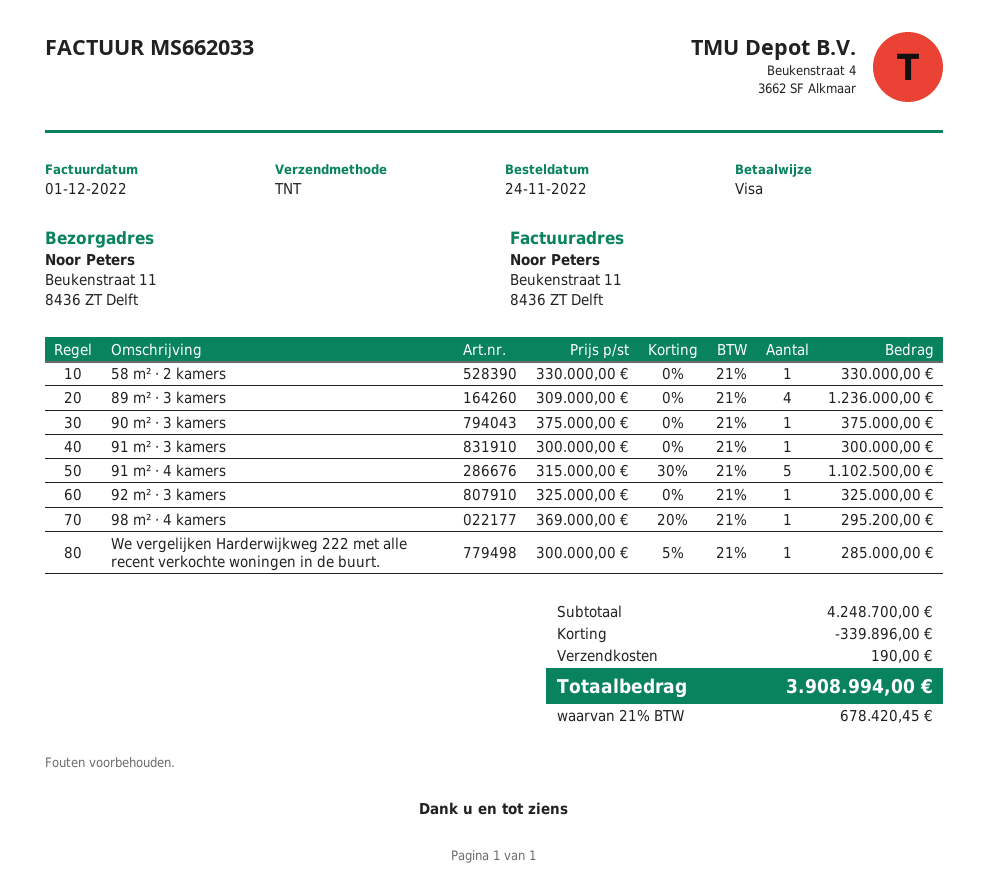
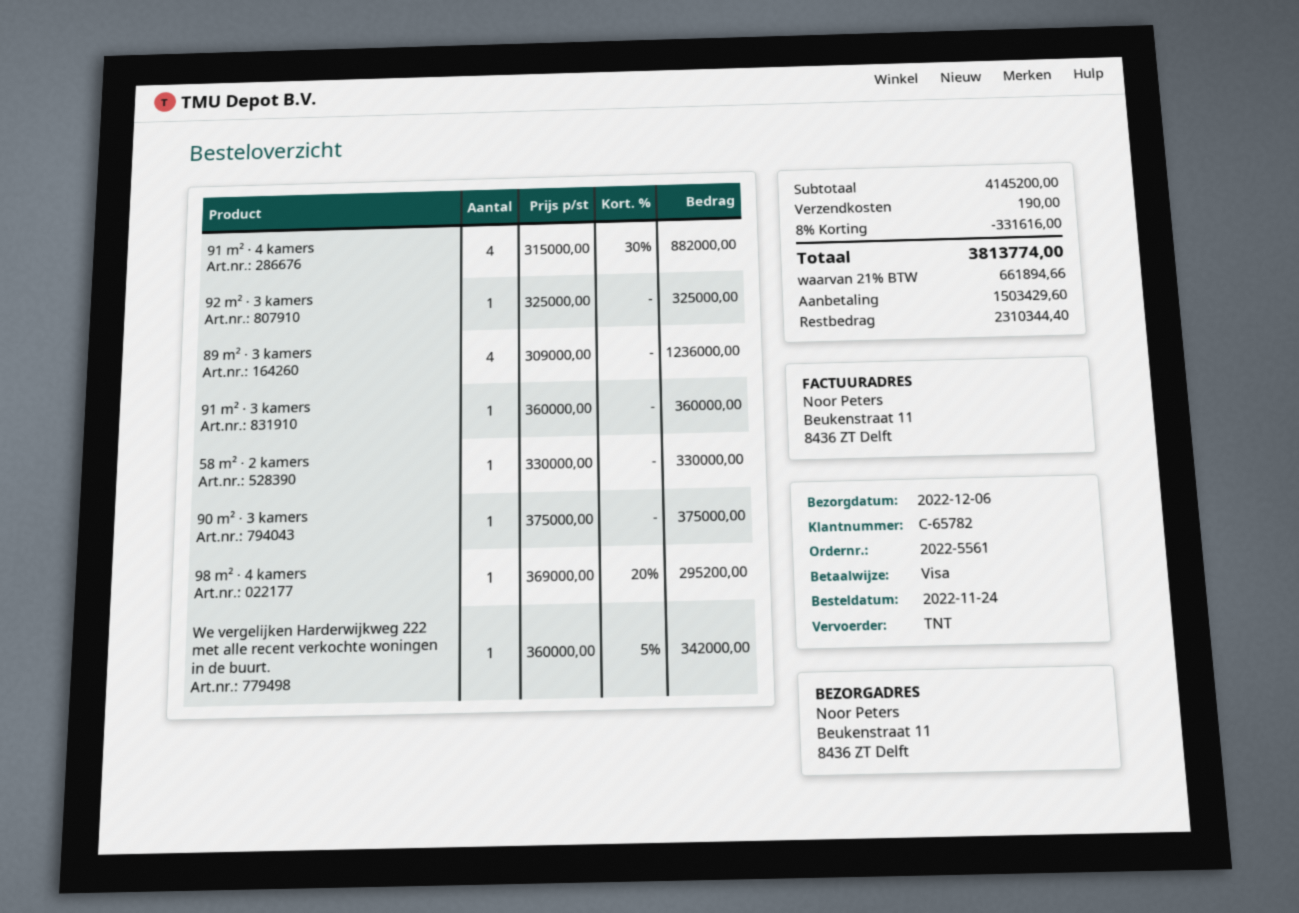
91 m² · 3 kamers: 1 x 300000.00 = 300000.00 -> 1 x 360000.00 = 360000.00
91 m² · 4 kamers: 5 x 315000.00 - 30% = 1102500.00 -> 4 x 315000.00 - 30% = 882000.00
We vergelijken Harderwijkweg 222 met alle recent verkochte woningen in de buurt.: 1 x 300000.00 - 5% = 285000.00 -> 1 x 360000.00 - 5% = 342000.00
subtotal: 4248700.00 -> 4145200.00
discount: 339896.00 -> 331616.00
tax: 21% = 678420.45 -> 21% = 661894.66
total: 3908994.00 -> 3813774.00

